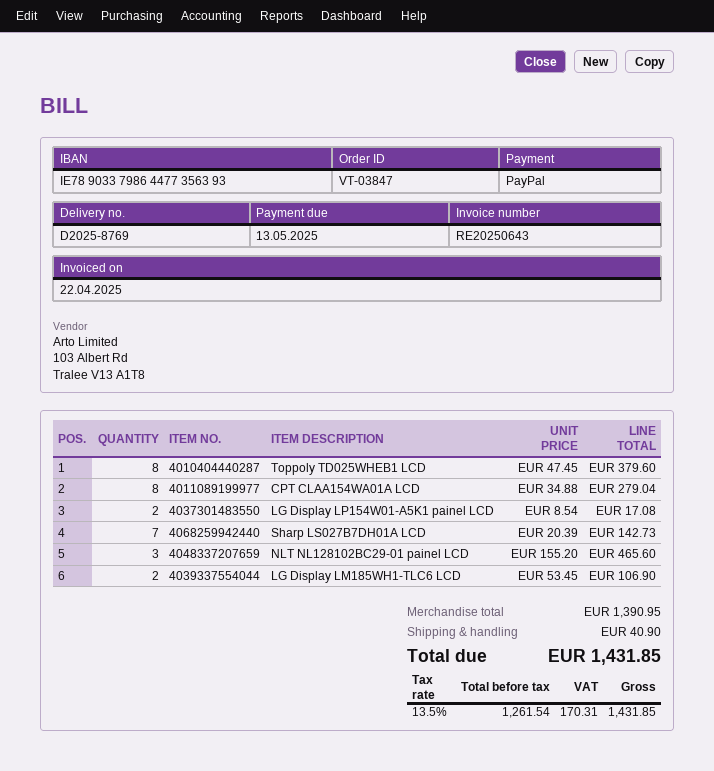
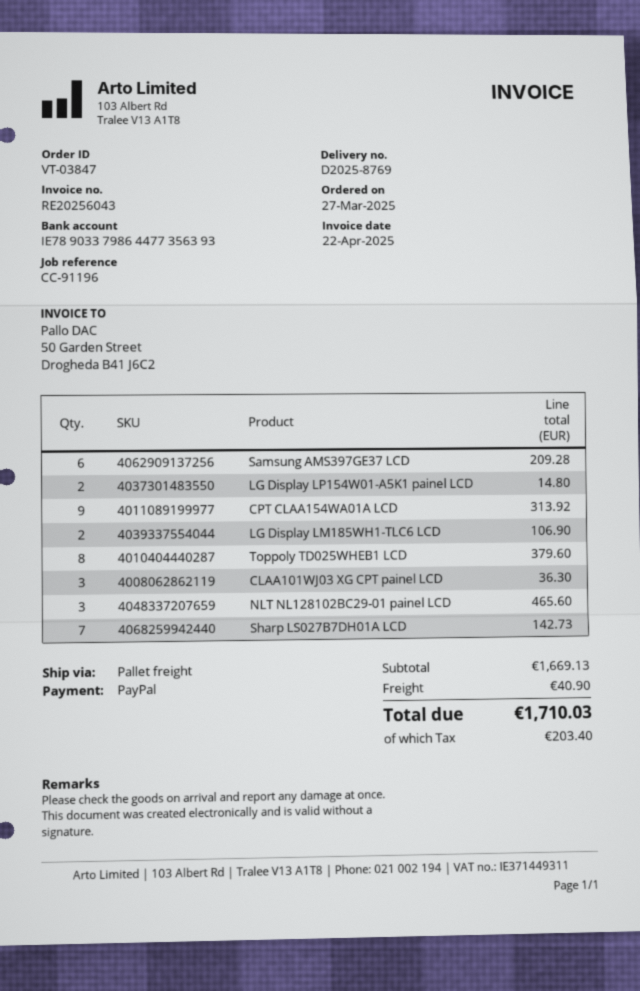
invoice number: RE20250643 -> RE20256043
CPT CLAA154WA01A LCD: 8 for 279.04 -> 9 for 313.92
LG Display LP154W01-A5K1 painel LCD: 2 for 17.08 -> 2 for 14.80
Samsung AMS397GE37 LCD: none -> 6 for 209.28
CLAA101WJ03 XG CPT painel LCD: none -> 3 for 36.30
subtotal: 1390.95 -> 1669.13
tax: 170.31 -> 203.40
total: 1431.85 -> 1710.03

